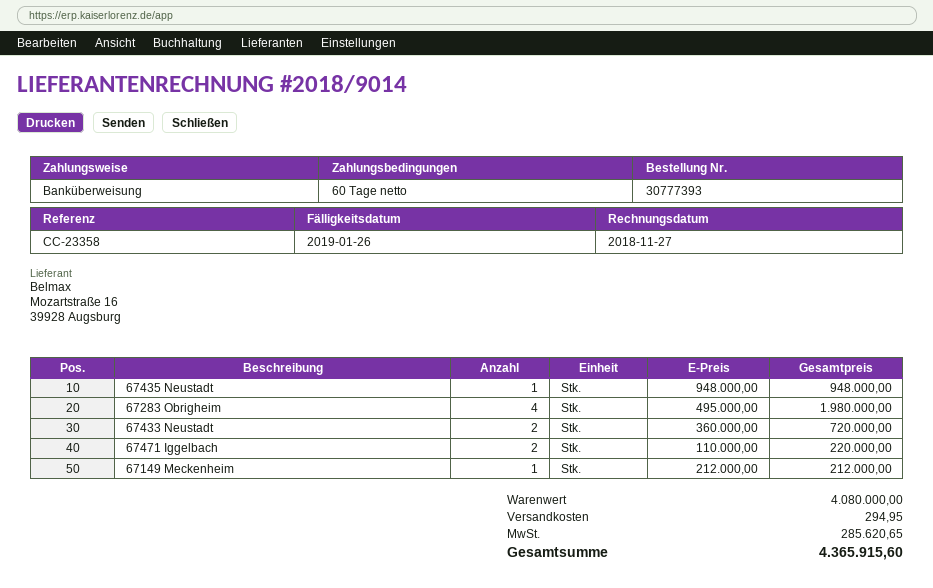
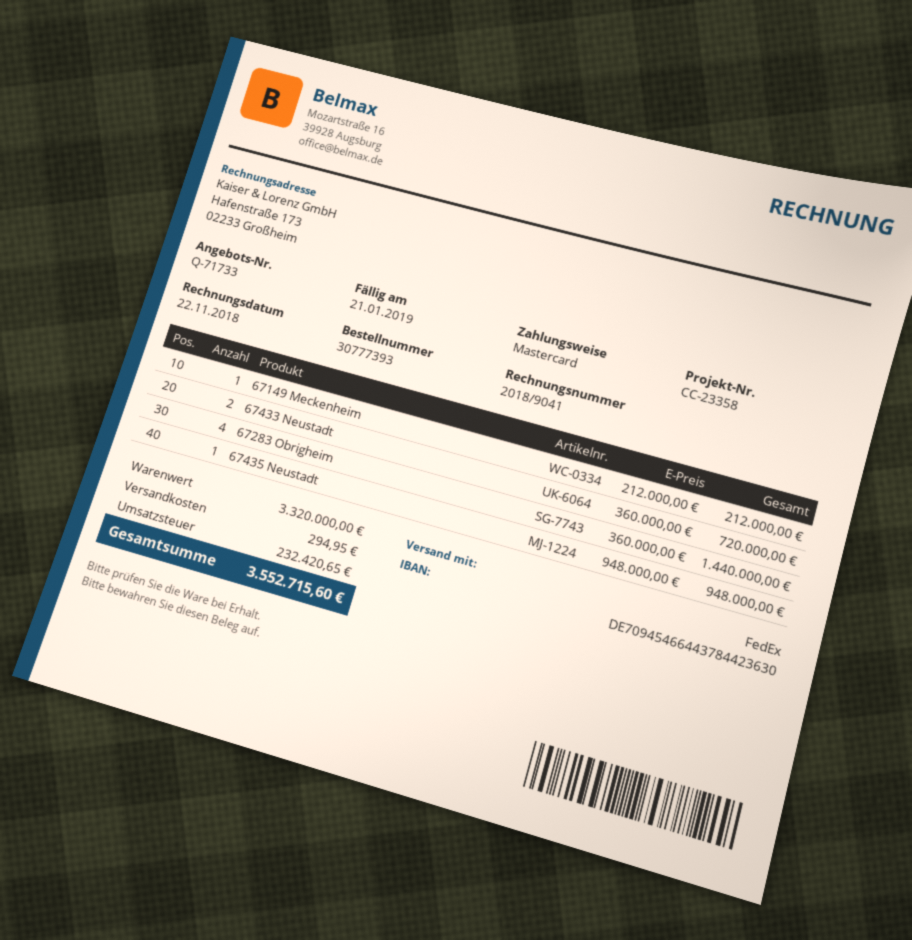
invoice number: 2018/9014 -> 2018/9041
invoice date: 2018-11-27 -> 2018-11-22
due date: 2019-01-26 -> 2019-01-21
payment method: bank transfer -> Mastercard
67283 Obrigheim: 4 x 495000.00 = 1980000.00 -> 4 x 360000.00 = 1440000.00
67471 Iggelbach: 2 x 110000.00 = 220000.00 -> none
subtotal: 4080000.00 -> 3320000.00
tax: 285620.65 -> 232420.65
total: 4365915.60 -> 3552715.60

